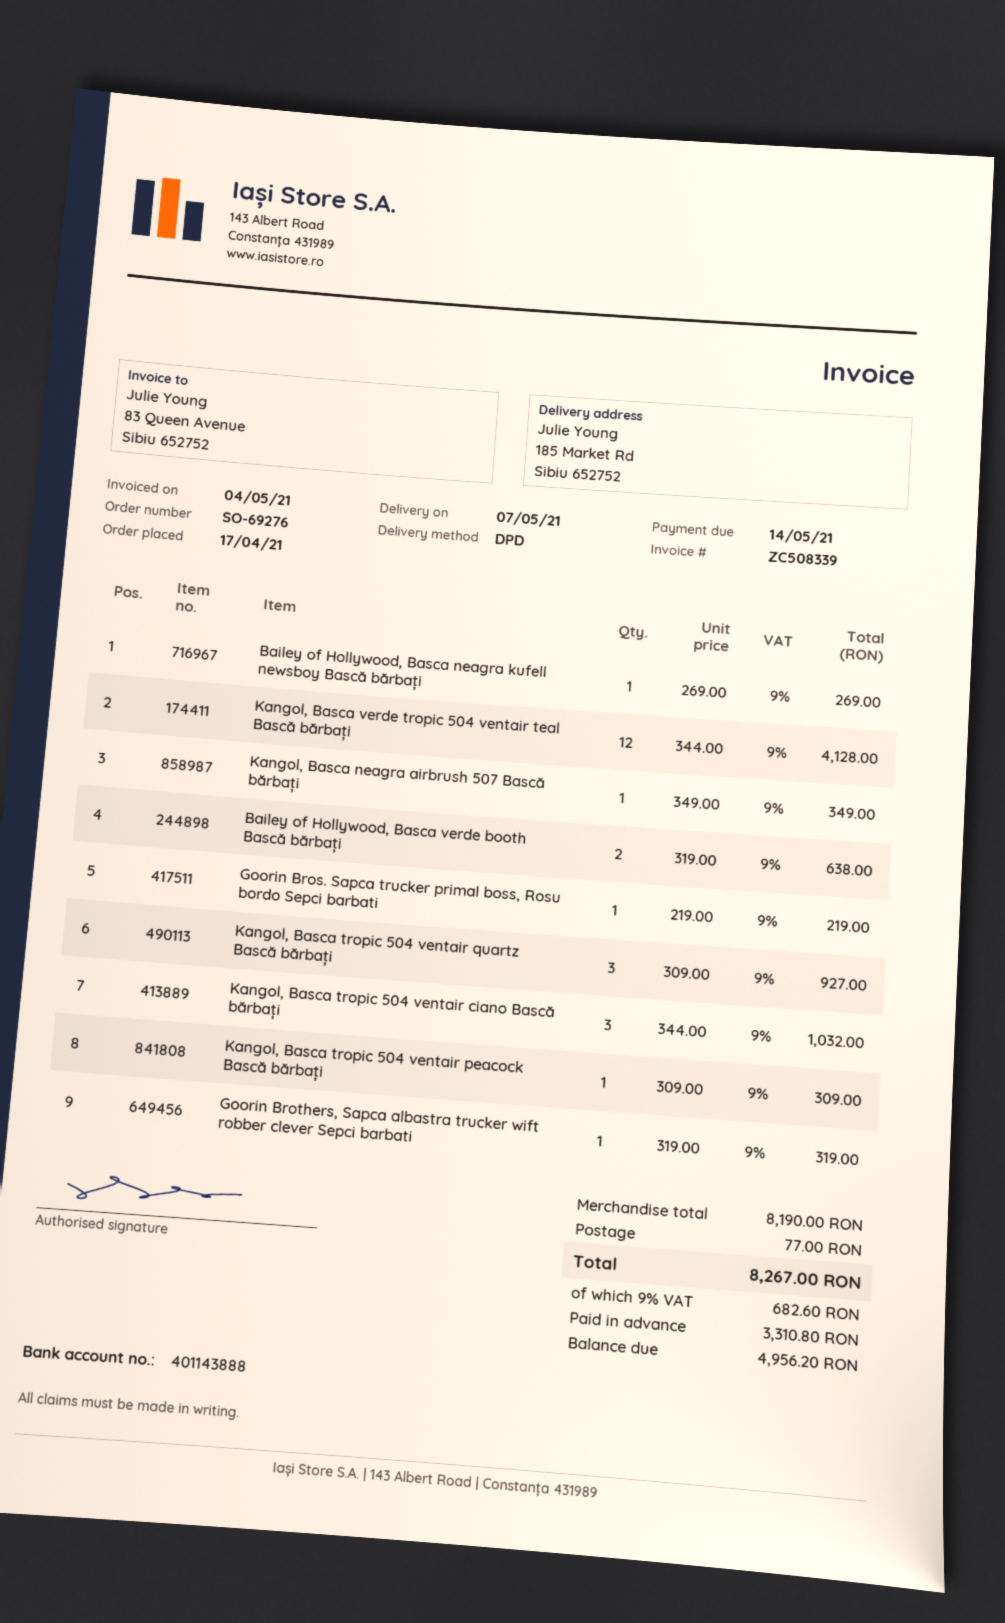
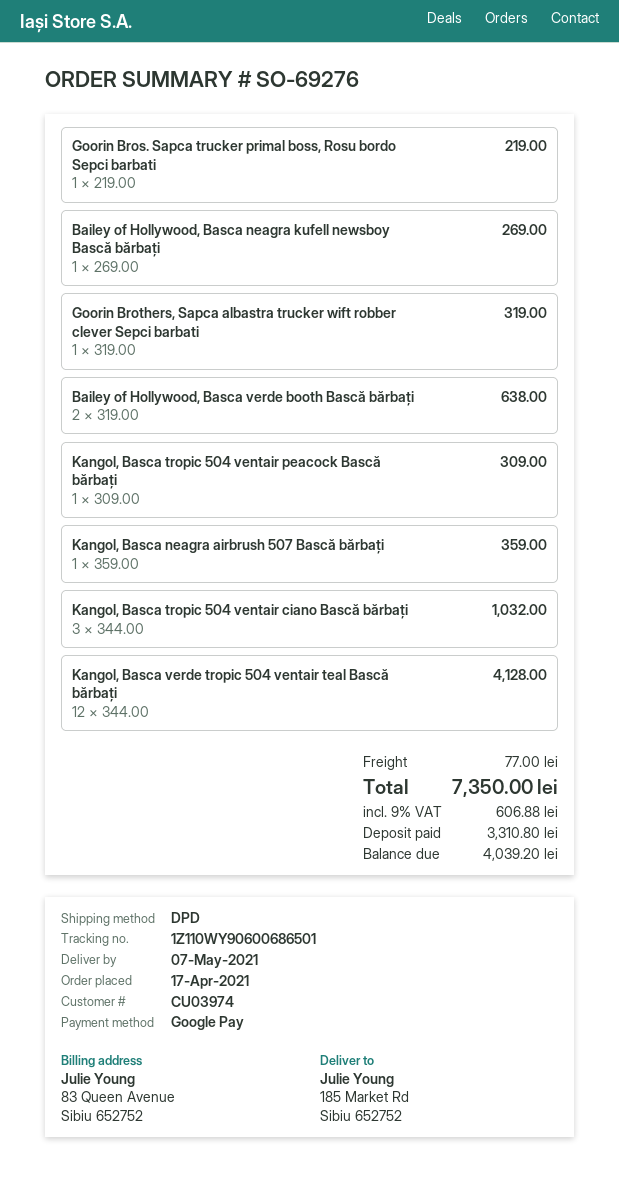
Kangol, Basca neagra airbrush 507 Bască bărbați: 1 x 349.00 = 349.00 -> 1 x 359.00 = 359.00
Kangol, Basca tropic 504 ventair quartz Bască bărbați: 3 x 309.00 = 927.00 -> none
tax: 9% = 682.60 -> 9% = 606.88
total: 8267.00 -> 7350.00
balance: 4956.20 -> 4039.20

